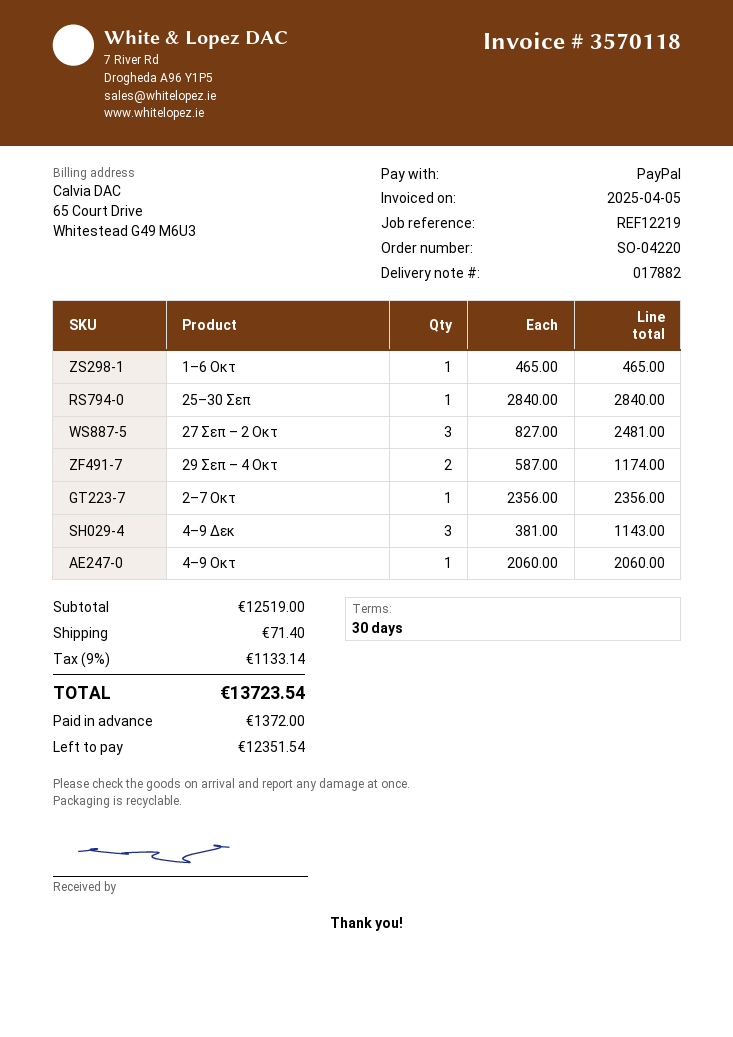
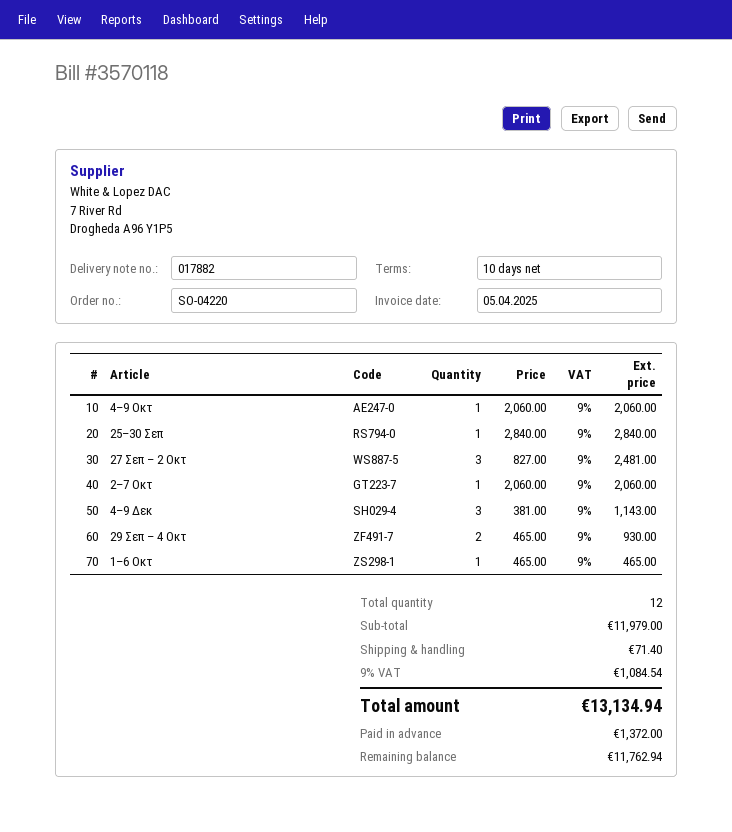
payment terms: 30 days -> 10 days
29 Σεπ – 4 Οκτ: 2 x 587.00 = 1174.00 -> 2 x 465.00 = 930.00
2–7 Οκτ: 1 x 2356.00 = 2356.00 -> 1 x 2060.00 = 2060.00
subtotal: 12519.00 -> 11979.00
tax: 9% = 1133.14 -> 9% = 1084.54
total: 13723.54 -> 13134.94
balance: 12351.54 -> 11762.94

